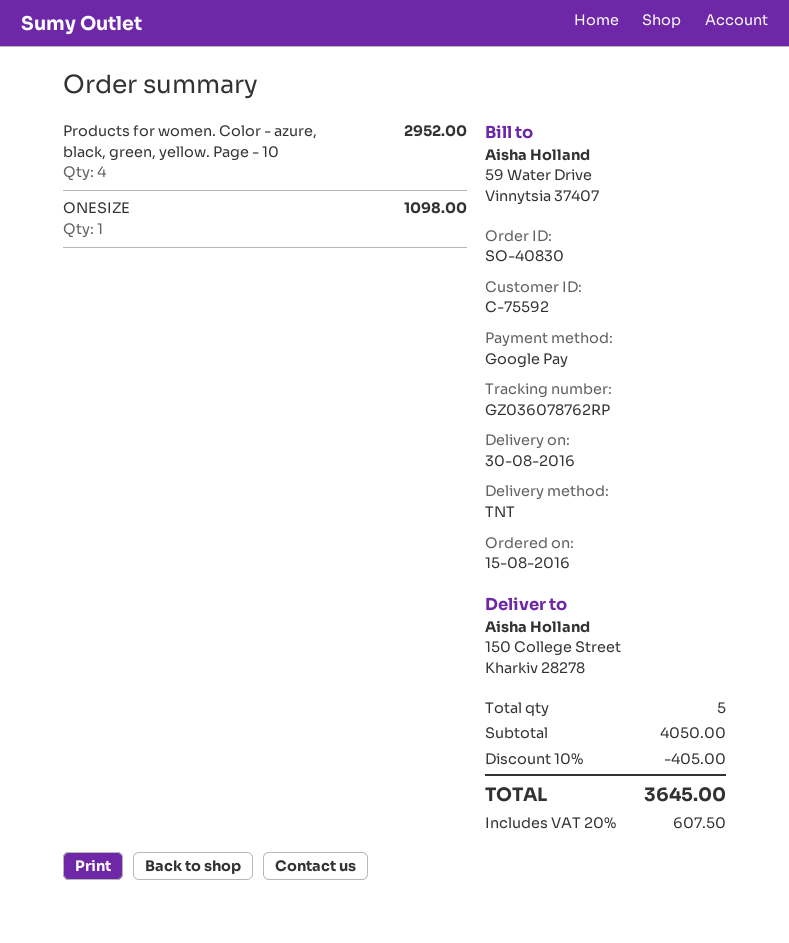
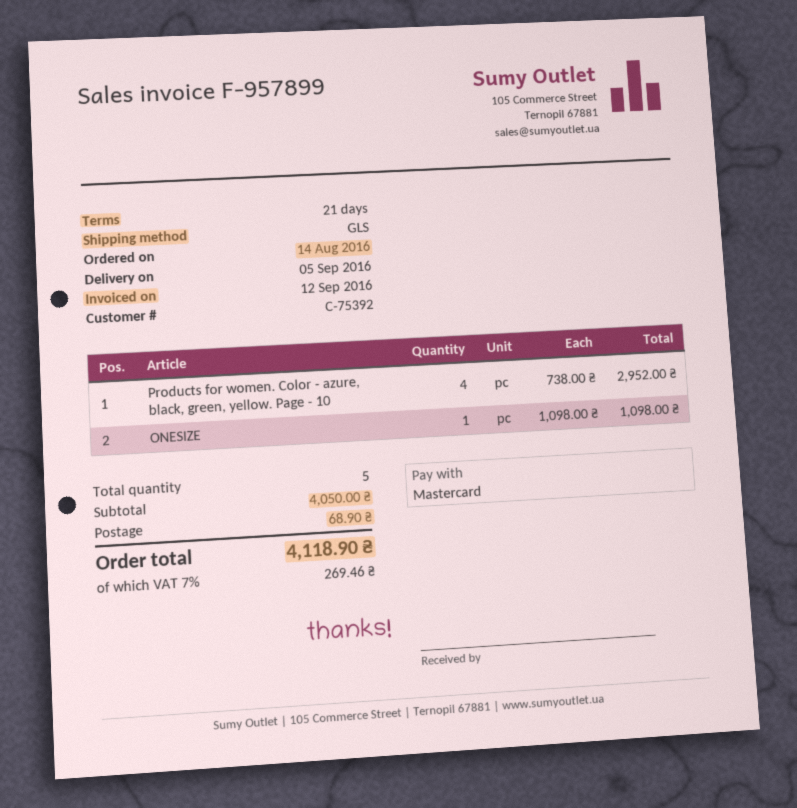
order date: 2016-08-15 -> 2016-08-14
delivery date: 2016-08-30 -> 2016-09-05
customer number: C-75592 -> C-75392
payment method: Google Pay -> Mastercard
shipping method: TNT -> GLS
discount: 10% = 405.00 -> none
shipping: none -> 68.90
tax: 20% = 607.50 -> 7% = 269.46
total: 3645.00 -> 4118.90

